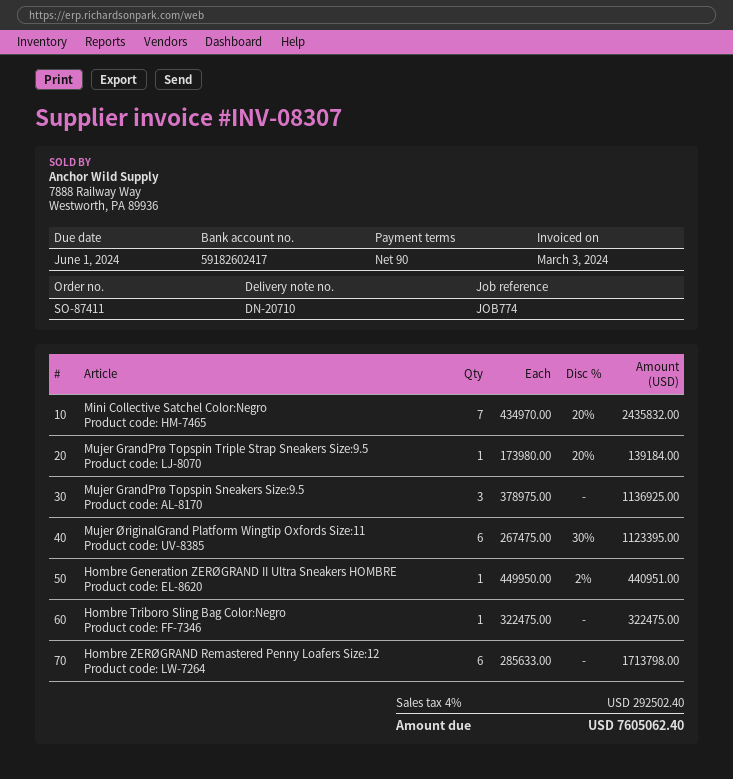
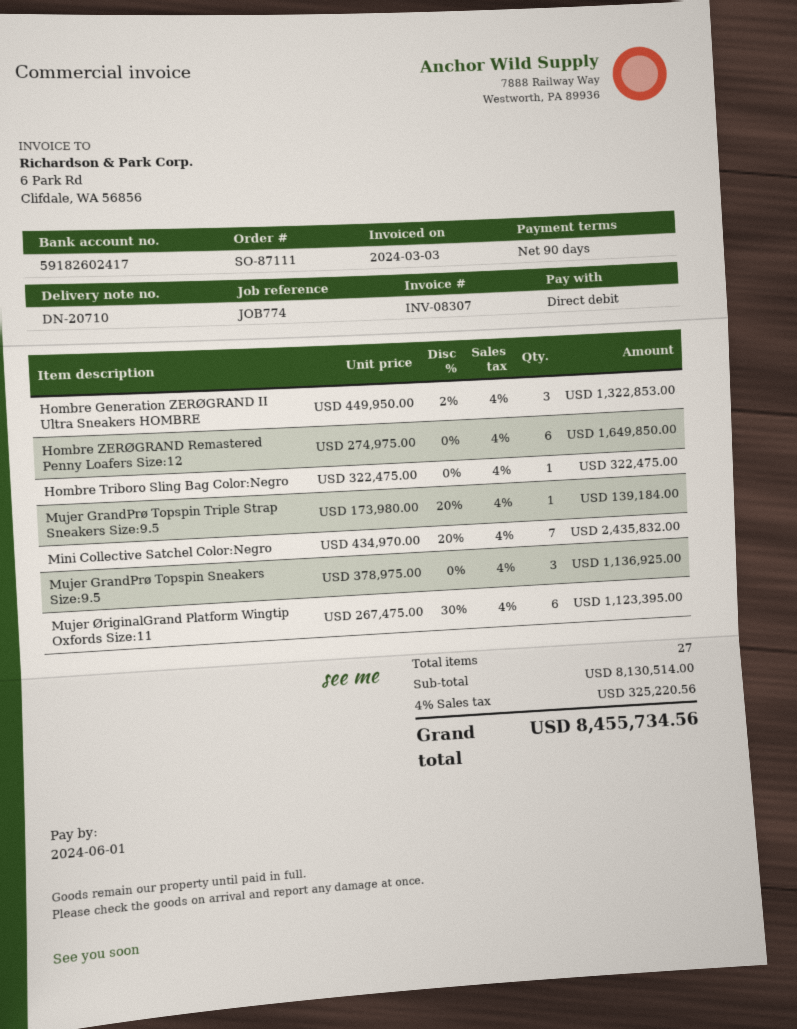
order number: SO-87411 -> SO-87111
Hombre Generation ZERØGRAND II Ultra Sneakers HOMBRE: 1 x 449950.00 - 2% = 440951.00 -> 3 x 449950.00 - 2% = 1322853.00
Hombre ZERØGRAND Remastered Penny Loafers Size:12: 6 x 285633.00 = 1713798.00 -> 6 x 274975.00 = 1649850.00
tax: 4% = 292502.40 -> 4% = 325220.56
total: 7605062.40 -> 8455734.56

